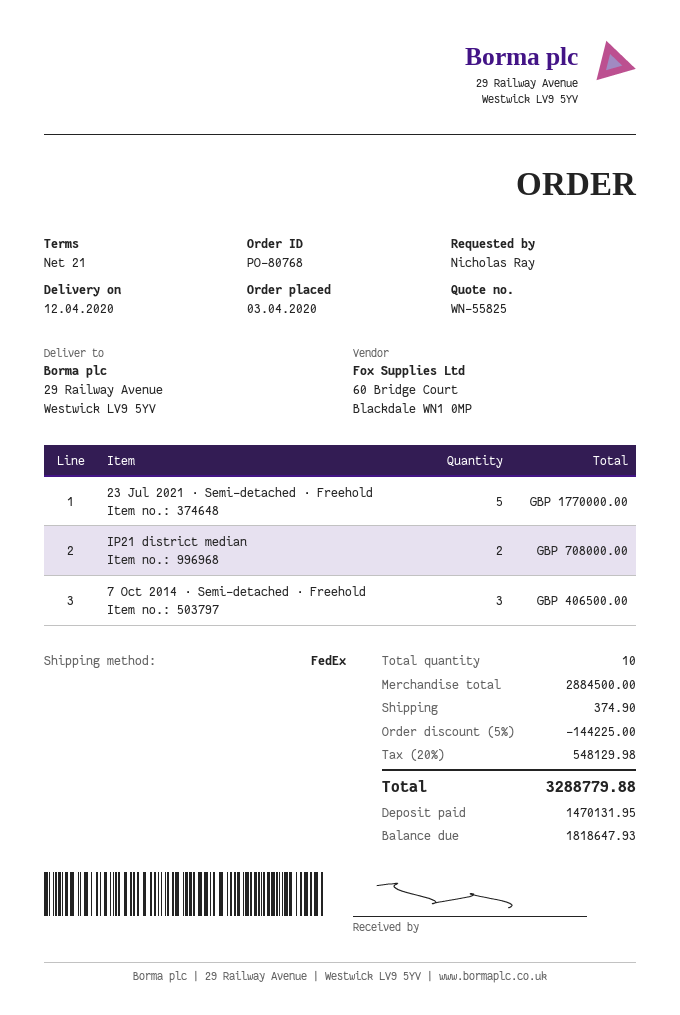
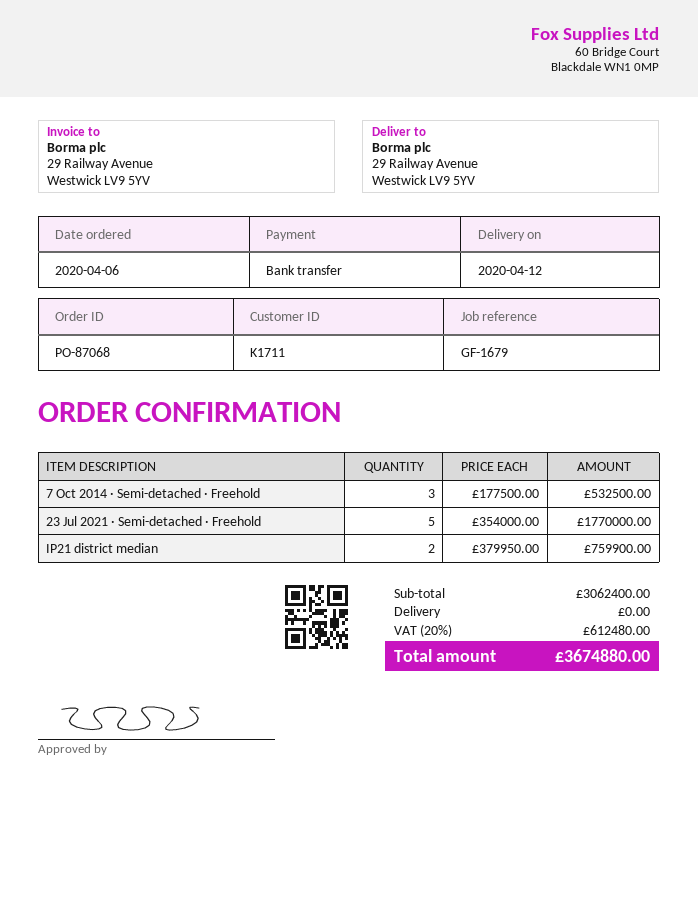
order number: PO-80768 -> PO-87068
order date: 2020-04-03 -> 2020-04-06
IP21 district median: 2 for 708000.00 -> 2 for 759900.00
7 Oct 2014 · Semi-detached · Freehold: 3 for 406500.00 -> 3 for 532500.00
subtotal: 2884500.00 -> 3062400.00
discount: 5% = 144225.00 -> none
shipping: 374.90 -> 0.00
tax: 20% = 548129.98 -> 20% = 612480.00
total: 3288779.88 -> 3674880.00

